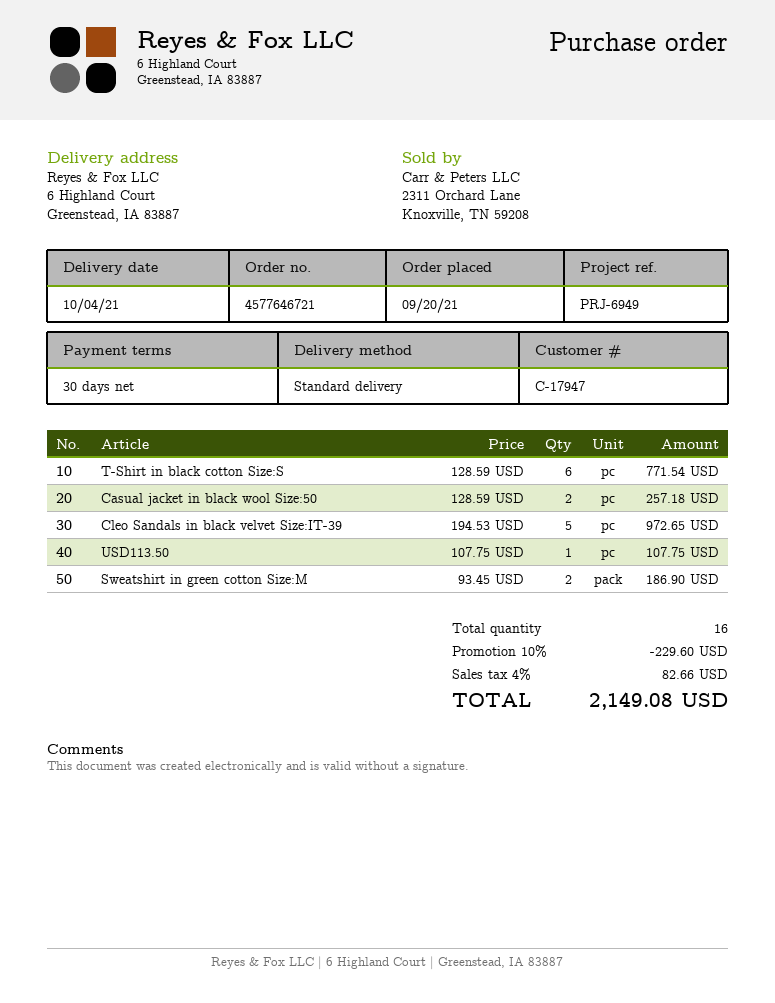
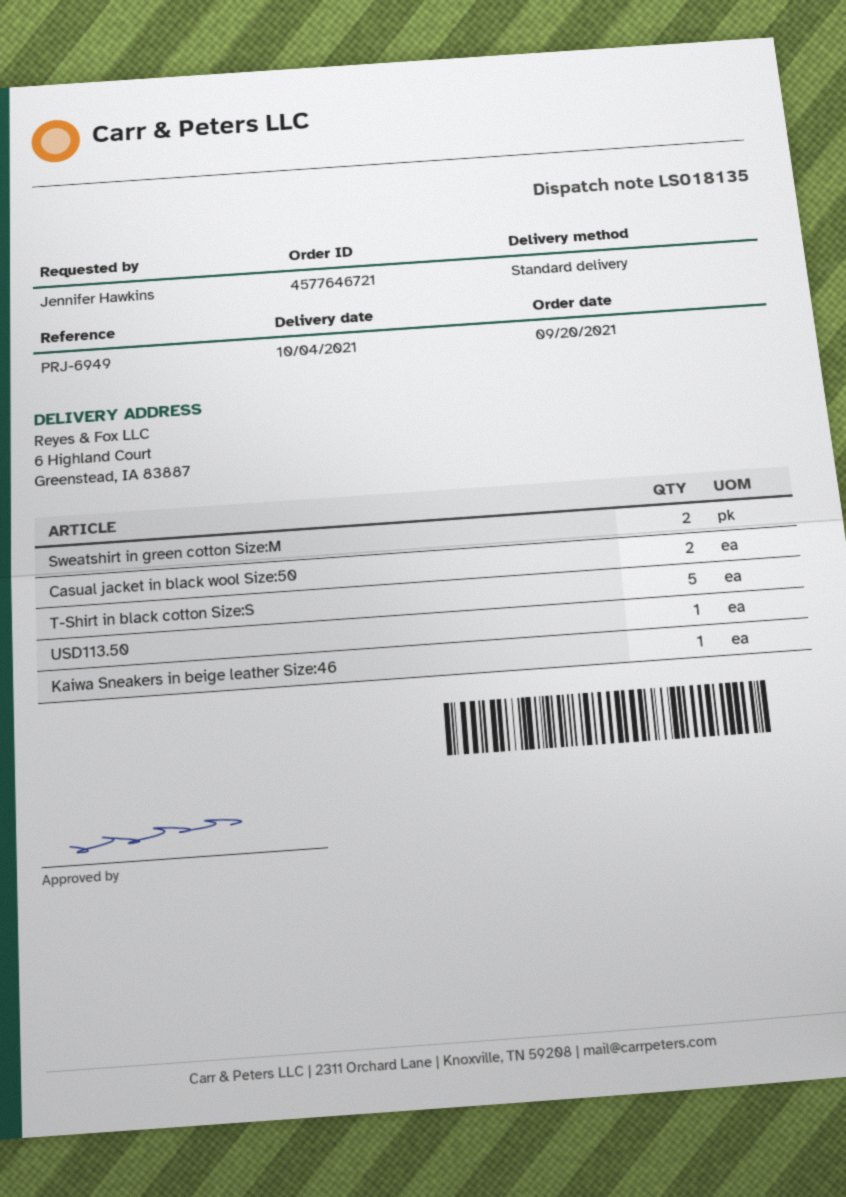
T-Shirt in black cotton Size:S: 6 -> 5
Cleo Sandals in black velvet Size:IT-39: 5 -> none
Kaiwa Sneakers in beige leather Size:46: none -> 1

